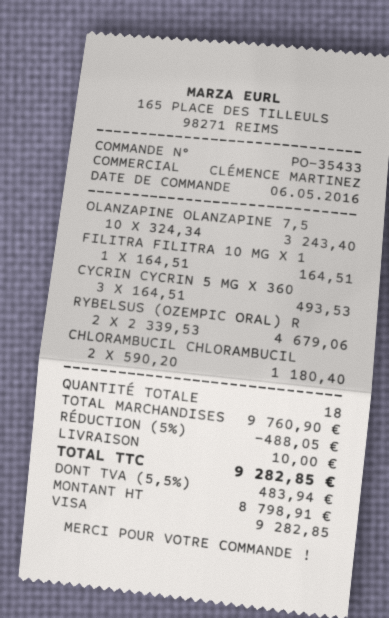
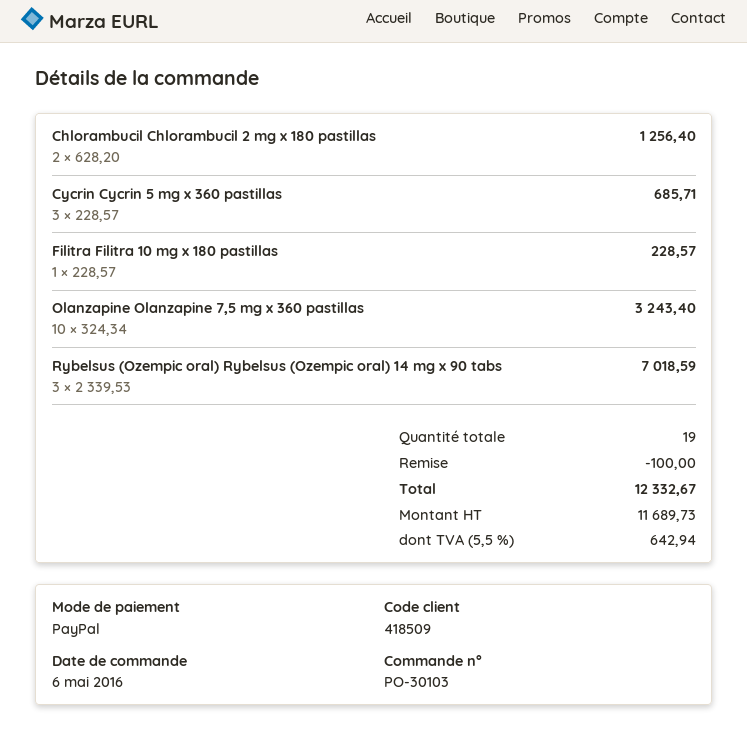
order number: PO-35433 -> PO-30103
payment method: Visa -> PayPal
FILITRA FILITRA 10 MG X 1: 1 x 164.51 = 164.51 -> 1 x 228.57 = 228.57
CYCRIN CYCRIN 5 MG X 360: 3 x 164.51 = 493.53 -> 3 x 228.57 = 685.71
RYBELSUS (OZEMPIC ORAL) R: 2 x 2339.53 = 4679.06 -> 3 x 2339.53 = 7018.59
CHLORAMBUCIL CHLORAMBUCIL: 2 x 590.20 = 1180.40 -> 2 x 628.20 = 1256.40
total quantity: 18 -> 19
discount: 488.05 -> 100.00
shipping: 10.00 -> none
net: 8798.91 -> 11689.73
tax: 5.5% = 483.94 -> 5.5% = 642.94
total: 9282.85 -> 12332.67

